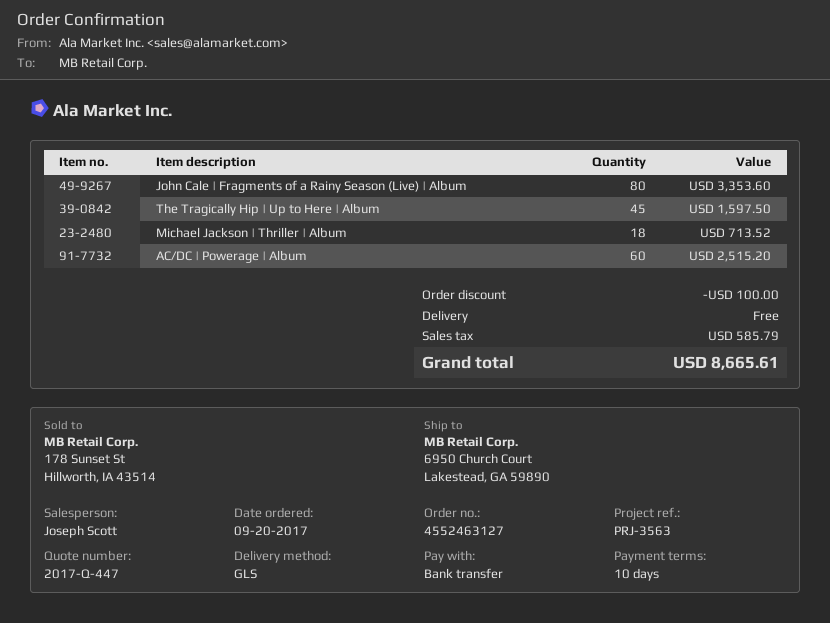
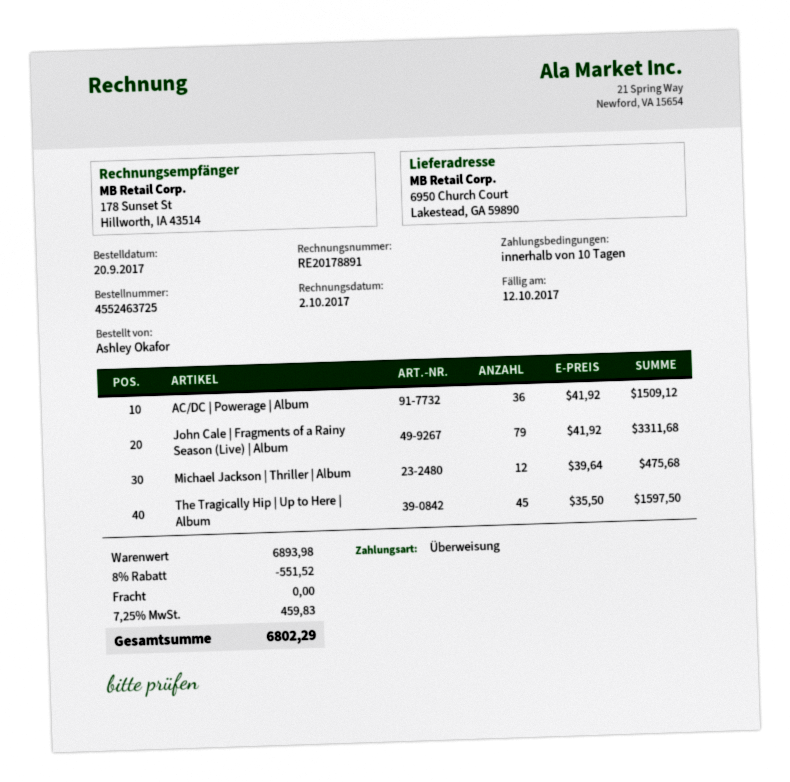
order number: 4552463127 -> 4552463725
John Cale | Fragments of a Rainy Season (Live) | Album: 80 for 3353.60 -> 79 for 3311.68
Michael Jackson | Thriller | Album: 18 for 713.52 -> 12 for 475.68
AC/DC | Powerage | Album: 60 for 2515.20 -> 36 for 1509.12
discount: 100.00 -> 551.52
tax: 585.79 -> 459.83
total: 8665.61 -> 6802.29

